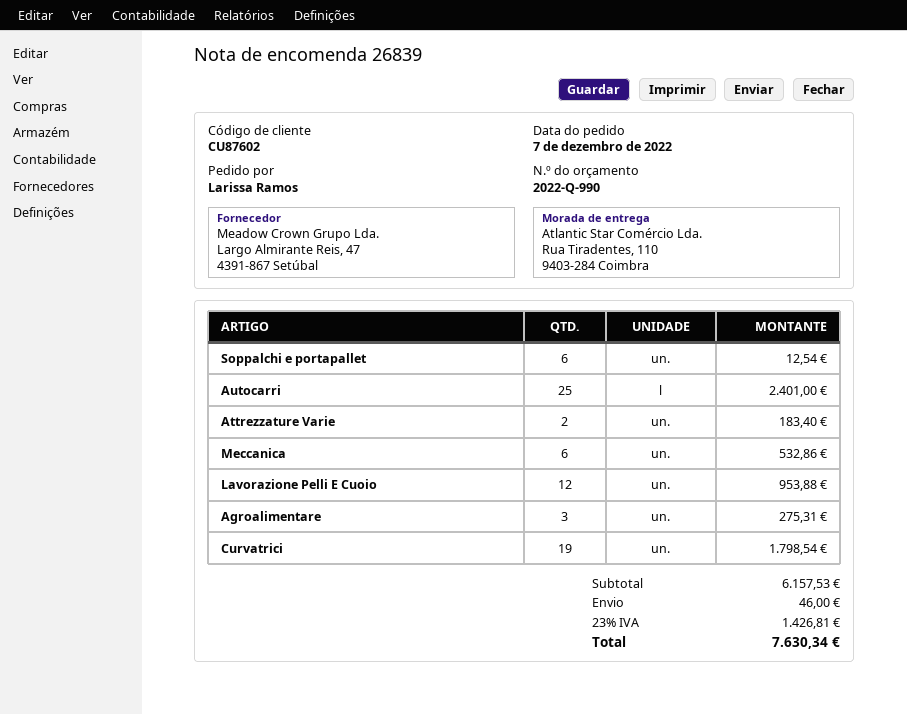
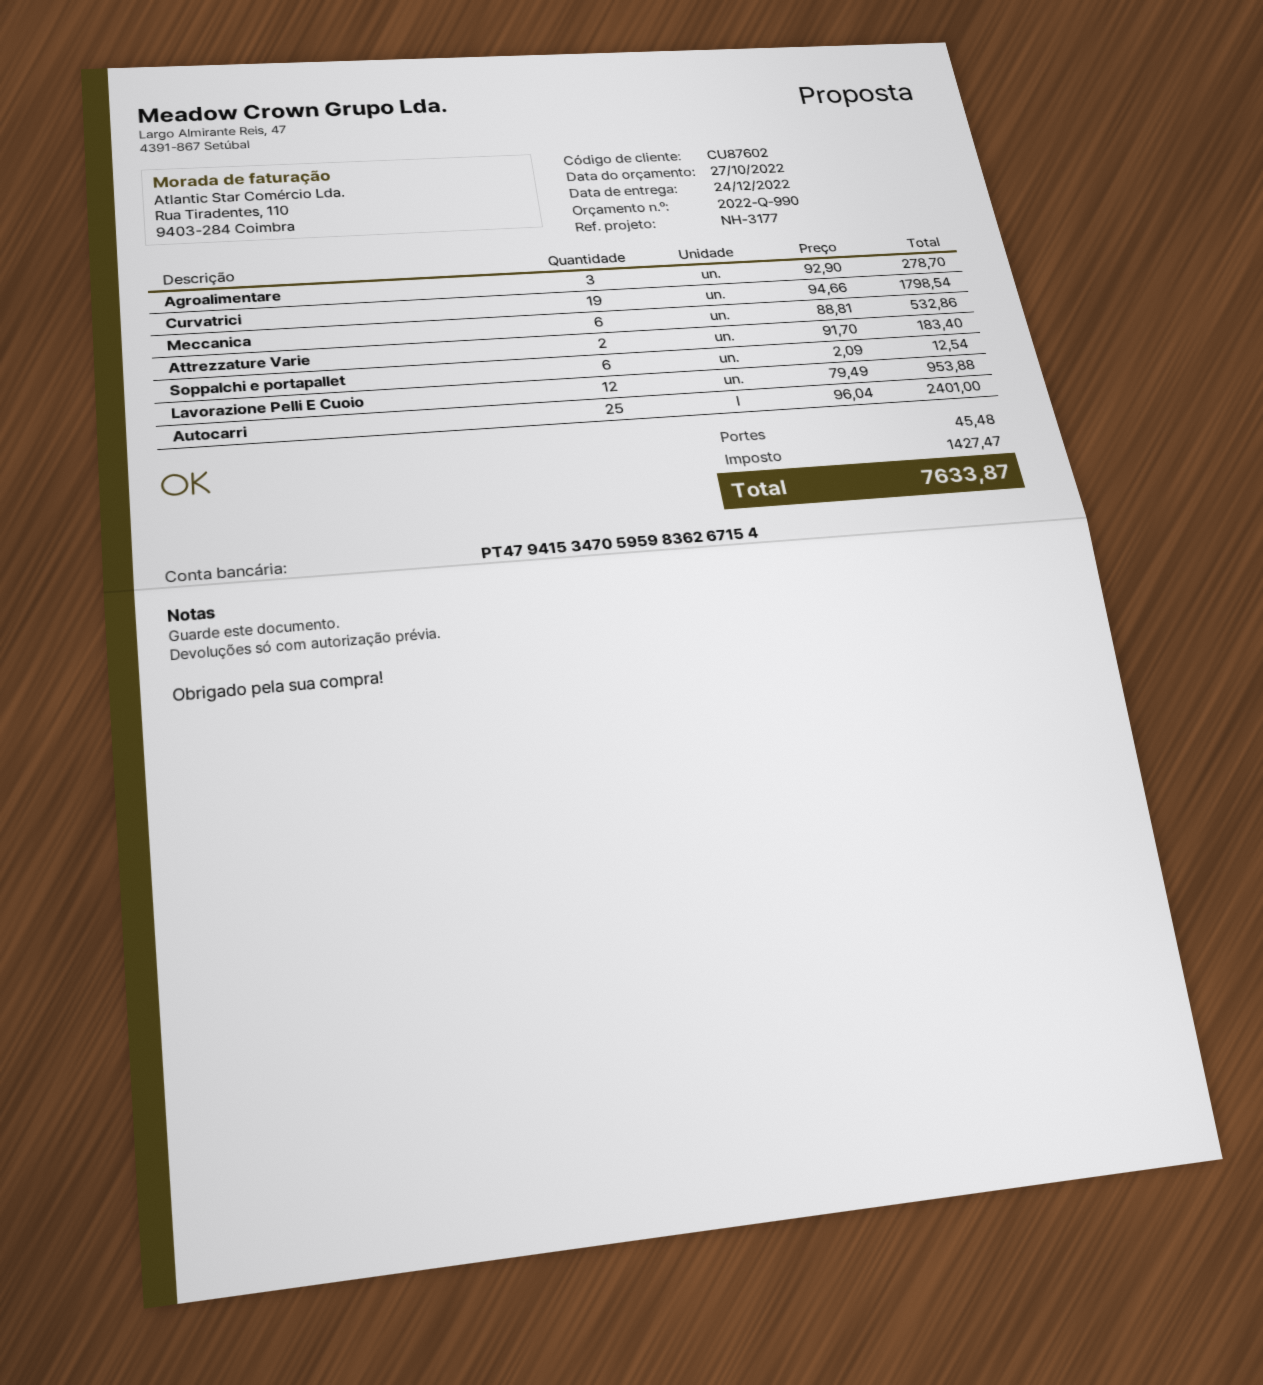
Agroalimentare: 3 for 275.31 -> 3 for 278.70
shipping: 46.00 -> 45.48
tax: 1426.81 -> 1427.47
total: 7630.34 -> 7633.87

